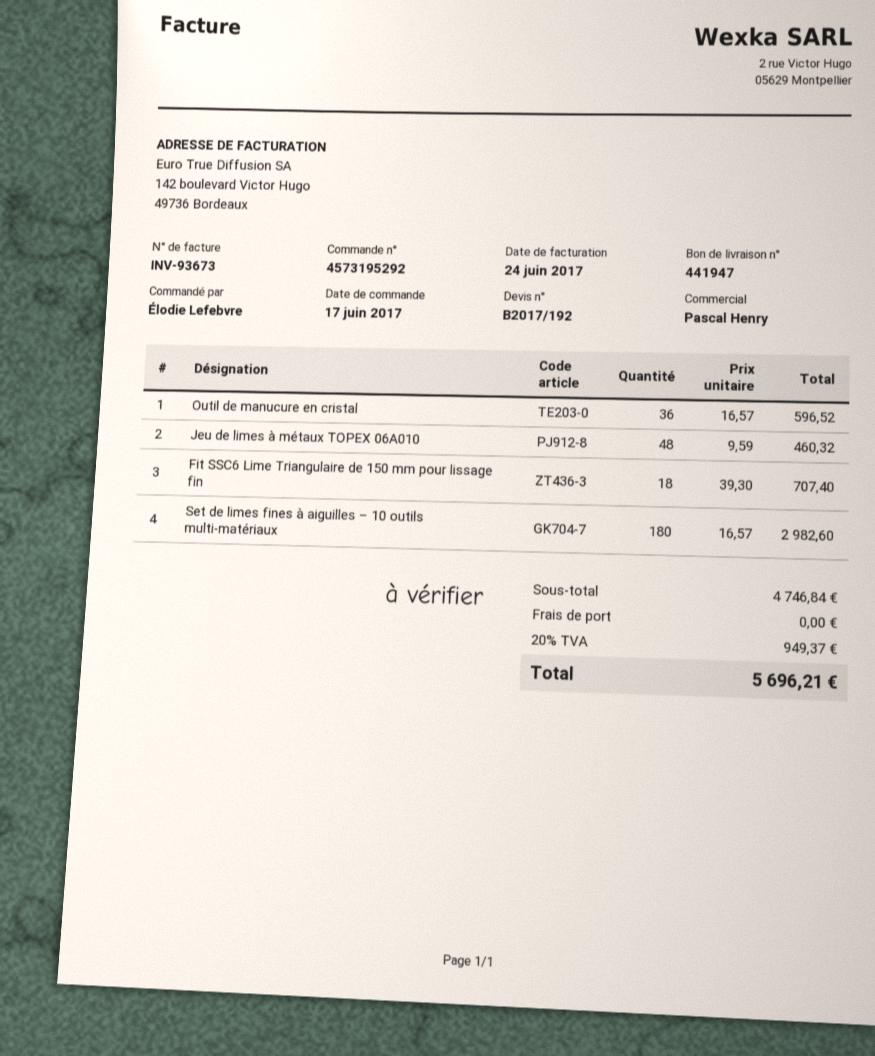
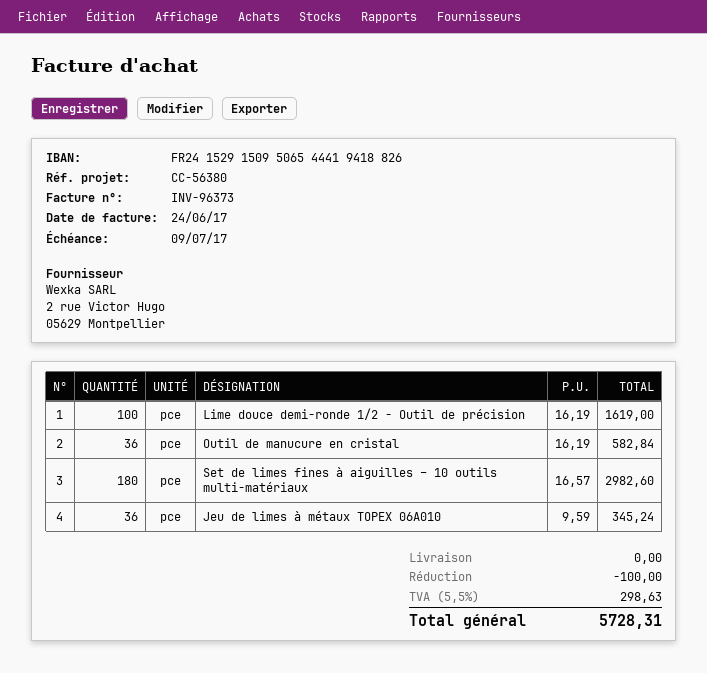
invoice number: INV-93673 -> INV-96373
Outil de manucure en cristal: 36 x 16.57 = 596.52 -> 36 x 16.19 = 582.84
Jeu de limes à métaux TOPEX 06A010: 48 x 9.59 = 460.32 -> 36 x 9.59 = 345.24
Fit SSC6 Lime Triangulaire de 150 mm pour lissage fin: 18 x 39.30 = 707.40 -> none
Lime douce demi-ronde 1/2 - Outil de précision: none -> 100 x 16.19 = 1619.00
discount: none -> 100.00
tax: 20% = 949.37 -> 5.5% = 298.63
total: 5696.21 -> 5728.31

